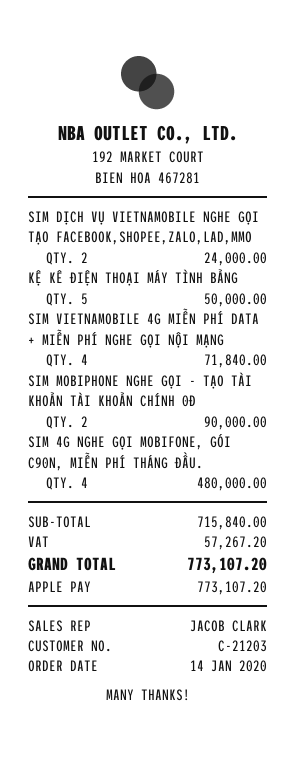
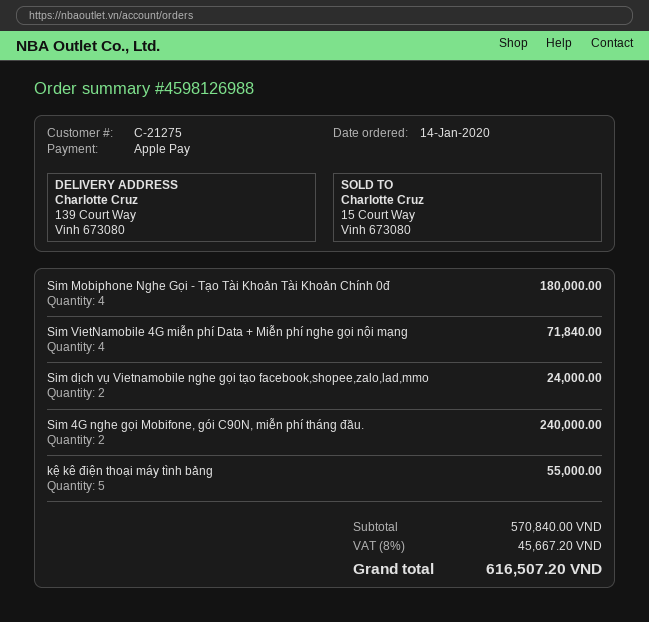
customer number: C-21203 -> C-21275
KỆ KÊ ĐIỆN THOẠI MÁY TÌNH BẢNG: 5 for 50000.00 -> 5 for 55000.00
SIM MOBIPHONE NGHE GỌI - TẠO TÀI KHOẢN TÀI KHOẢN CHÍNH 0Đ: 2 for 90000.00 -> 4 for 180000.00
SIM 4G NGHE GỌI MOBIFONE, GÓI C90N, MIỄN PHÍ THÁNG ĐẦU.: 4 for 480000.00 -> 2 for 240000.00
subtotal: 715840.00 -> 570840.00
tax: 57267.20 -> 45667.20
total: 773107.20 -> 616507.20

